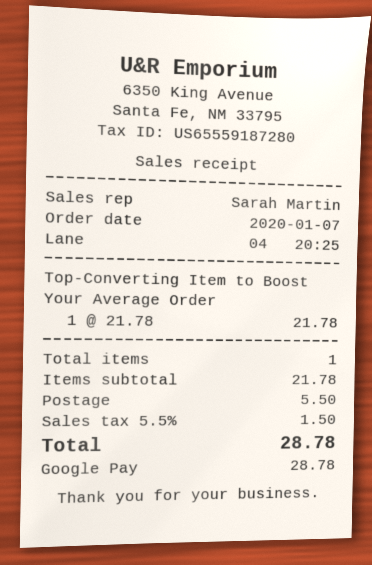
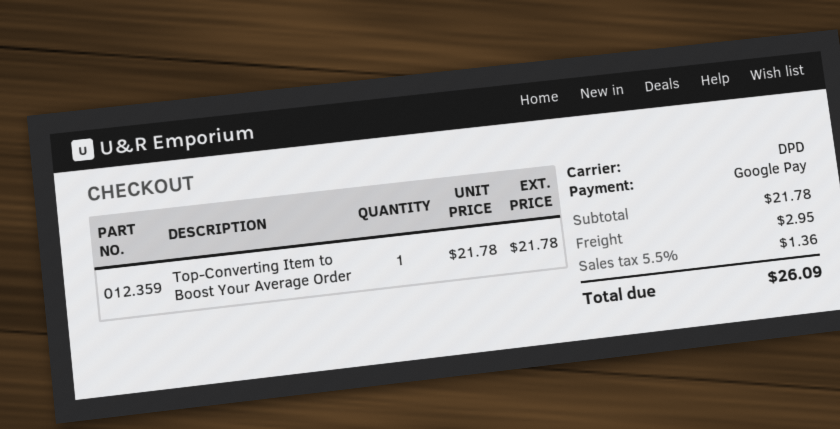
shipping: 5.50 -> 2.95
tax: 5.5% = 1.50 -> 5.5% = 1.36
total: 28.78 -> 26.09

